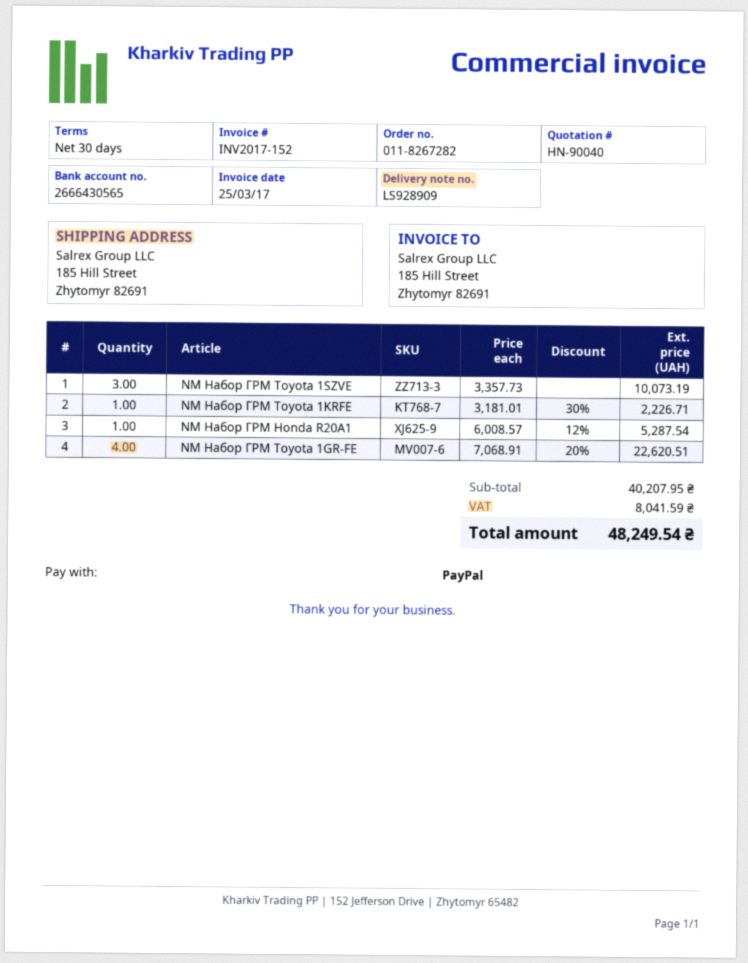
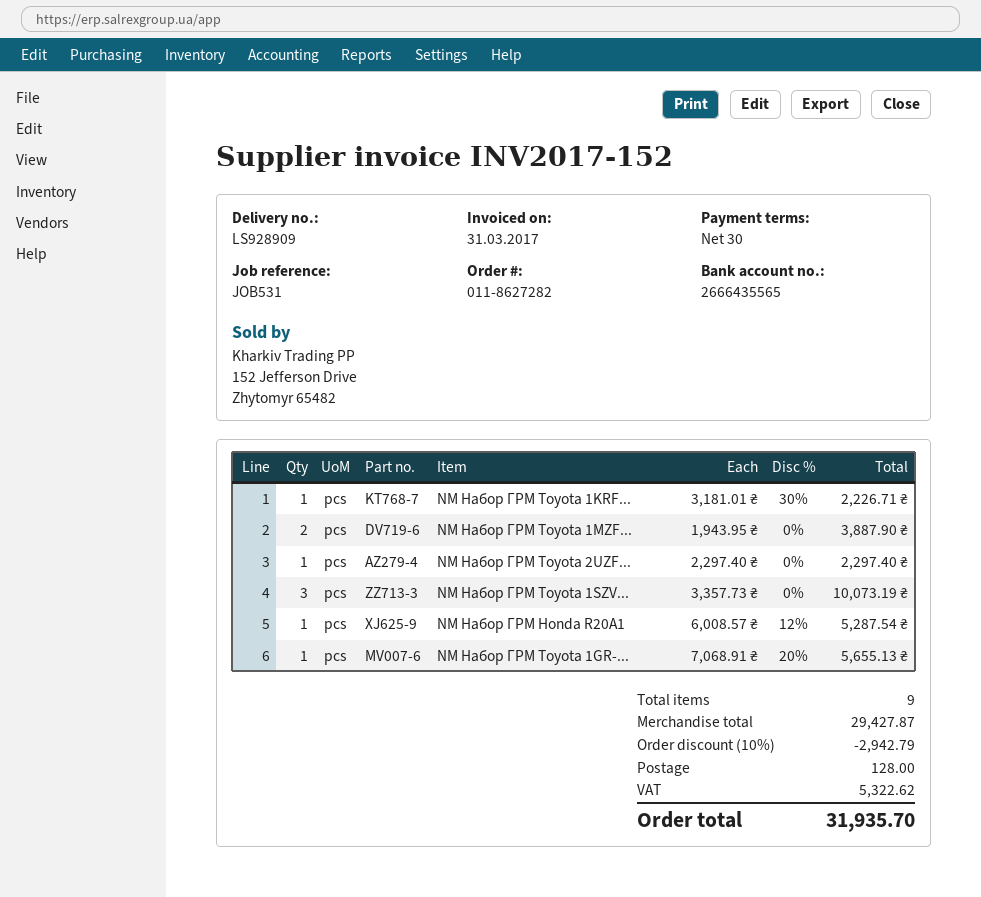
order number: 011-8267282 -> 011-8627282
invoice date: 2017-03-25 -> 2017-03-31
bank account: 2666430565 -> 2666435565
NM Набор ГРМ Toyota 1GR-FE: 4 x 7068.91 - 20% = 22620.51 -> 1 x 7068.91 - 20% = 5655.13
NM Набор ГРМ Toyota 1MZF...: none -> 2 x 1943.95 = 3887.90
NM Набор ГРМ Toyota 2UZF...: none -> 1 x 2297.40 = 2297.40
subtotal: 40207.95 -> 29427.87
discount: none -> 10% = 2942.79
shipping: none -> 128.00
tax: 8041.59 -> 5322.62
total: 48249.54 -> 31935.70

